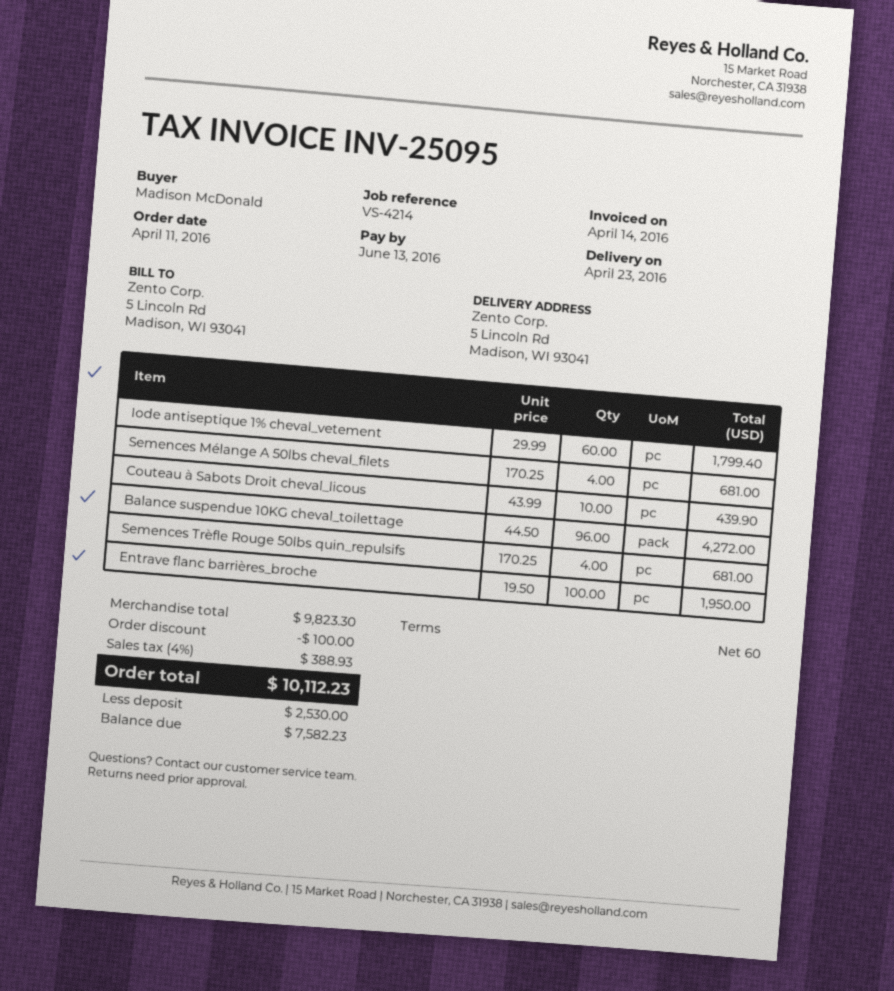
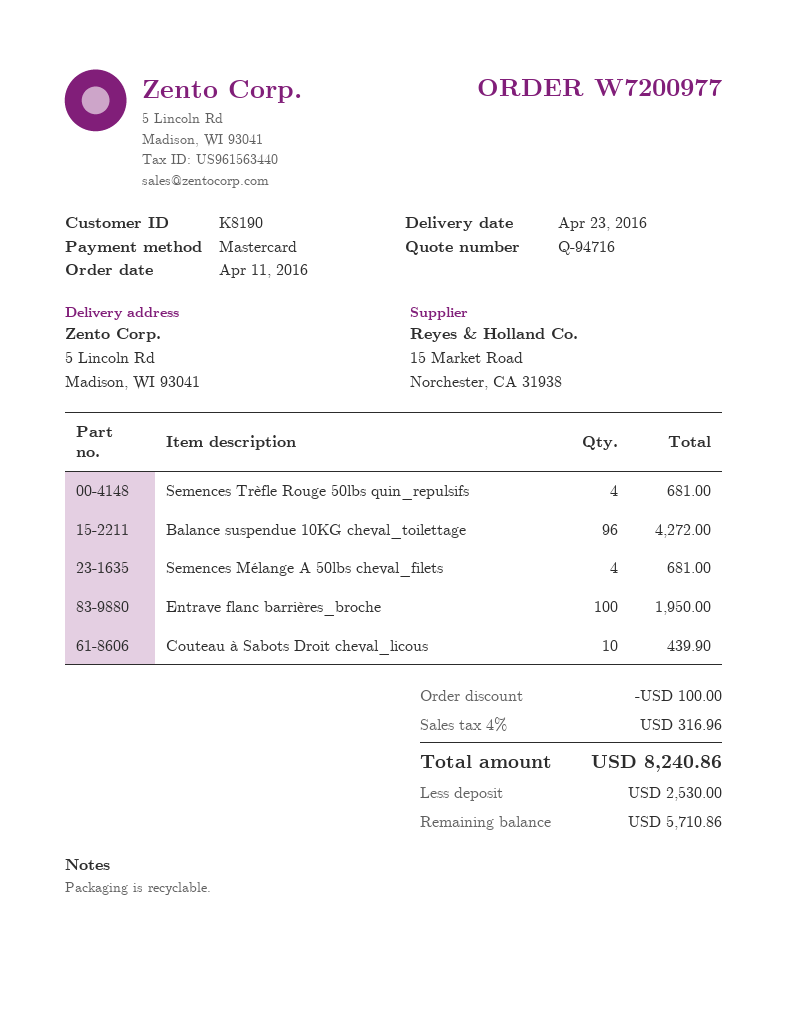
Iode antiseptique 1% cheval_vetement: 60 for 1799.40 -> none
tax: 4% = 388.93 -> 4% = 316.96
total: 10112.23 -> 8240.86
balance: 7582.23 -> 5710.86

